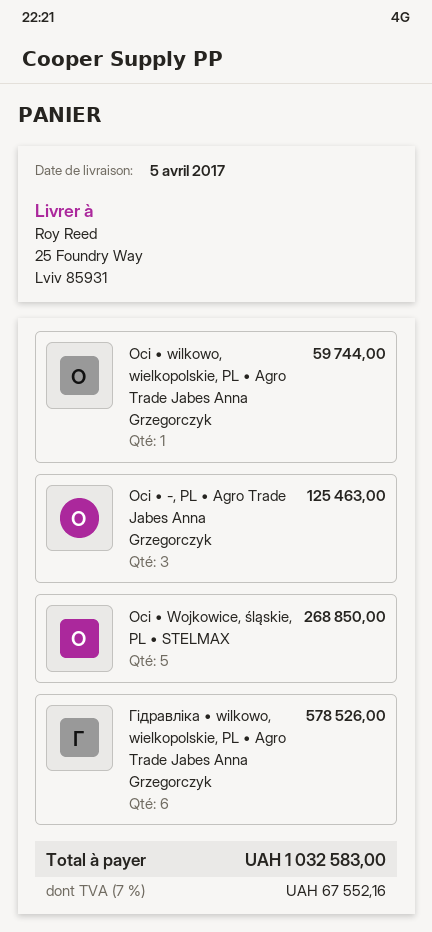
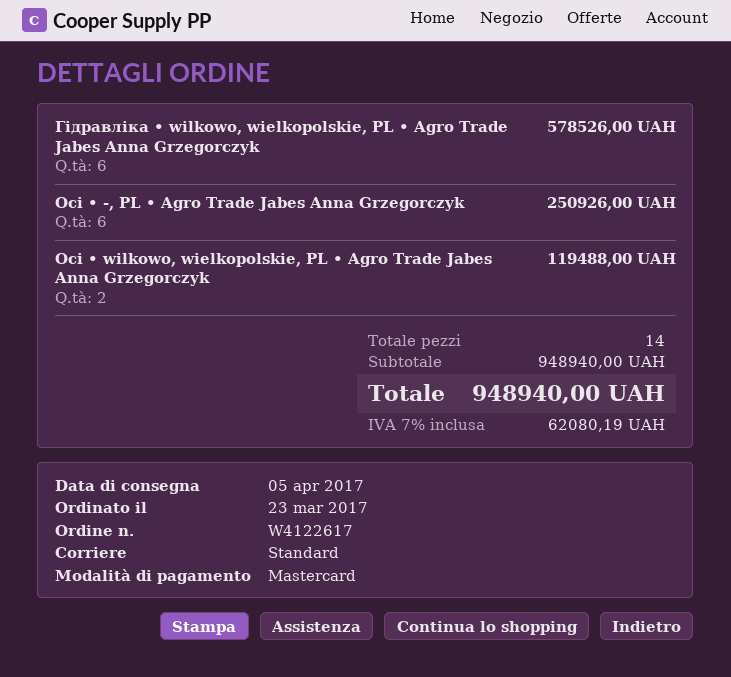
Осі • wilkowo, wielkopolskie, PL • Agro Trade Jabes Anna Grzegorczyk: 1 for 59744.00 -> 2 for 119488.00
Осі • -, PL • Agro Trade Jabes Anna Grzegorczyk: 3 for 125463.00 -> 6 for 250926.00
Осі • Wojkowice, śląskie, PL • STELMAX: 5 for 268850.00 -> none
tax: 7% = 67552.16 -> 7% = 62080.19
total: 1032583.00 -> 948940.00

